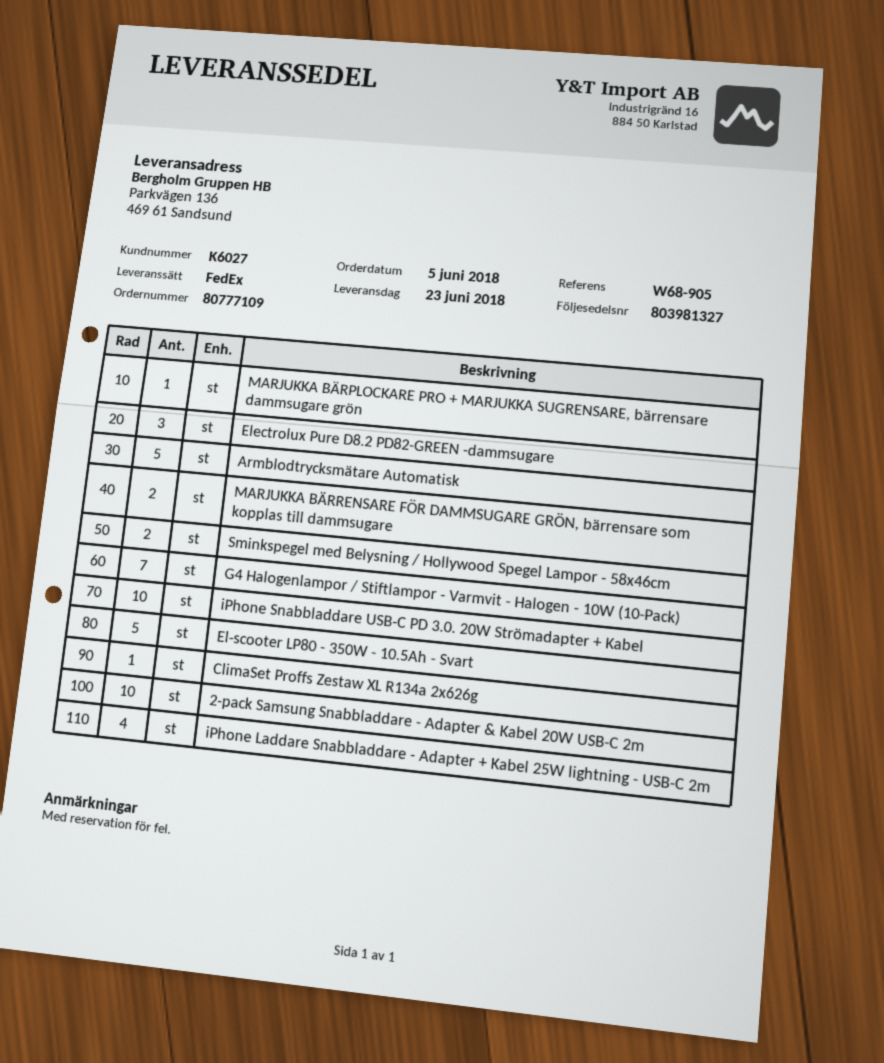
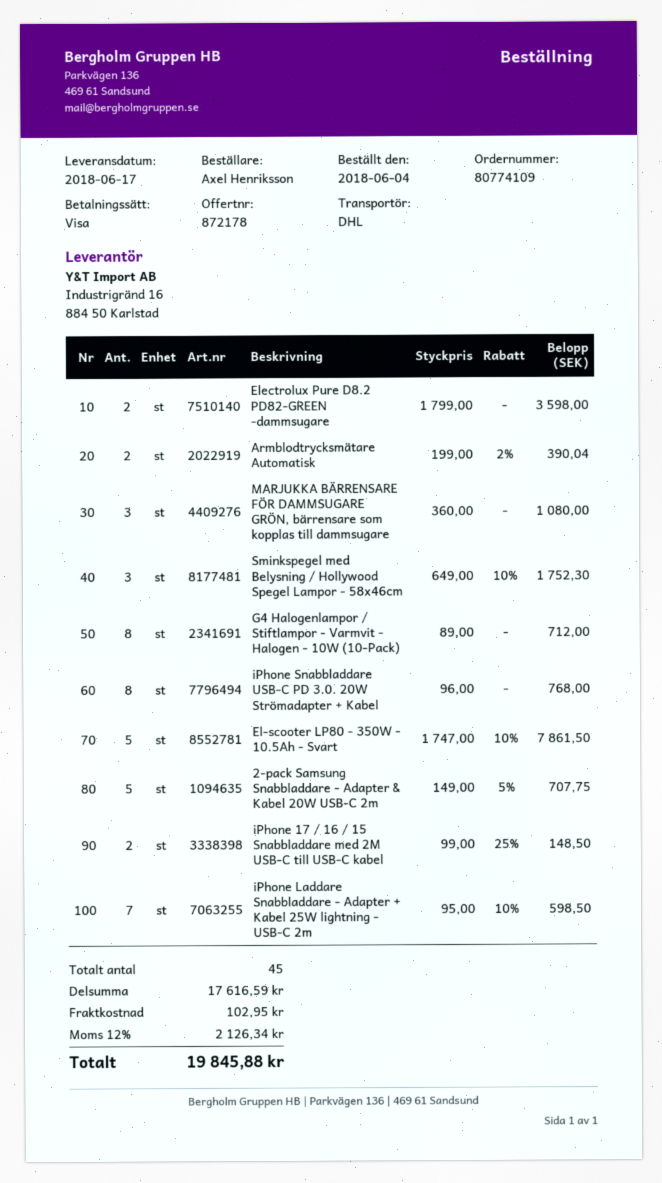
order number: 80777109 -> 80774109
order date: 2018-06-05 -> 2018-06-04
delivery date: 2018-06-23 -> 2018-06-17
shipping method: FedEx -> DHL
MARJUKKA BÄRPLOCKARE PRO + MARJUKKA SUGRENSARE, bärrensare dammsugare grön: 1 -> none
Electrolux Pure D8.2 PD82-GREEN -dammsugare: 3 -> 2
Armblodtrycksmätare Automatisk: 5 -> 2
MARJUKKA BÄRRENSARE FÖR DAMMSUGARE GRÖN, bärrensare som kopplas till dammsugare: 2 -> 3
Sminkspegel med Belysning / Hollywood Spegel Lampor - 58x46cm: 2 -> 3
G4 Halogenlampor / Stiftlampor - Varmvit - Halogen - 10W (10-Pack): 7 -> 8
iPhone Snabbladdare USB-C PD 3.0. 20W Strömadapter + Kabel: 10 -> 8
ClimaSet Proffs Zestaw XL R134a 2x626g: 1 -> none
2-pack Samsung Snabbladdare - Adapter & Kabel 20W USB-C 2m: 10 -> 5
iPhone Laddare Snabbladdare - Adapter + Kabel 25W lightning - USB-C 2m: 4 -> 7
iPhone 17 / 16 / 15 Snabbladdare med 2M USB-C till USB-C kabel: none -> 2

